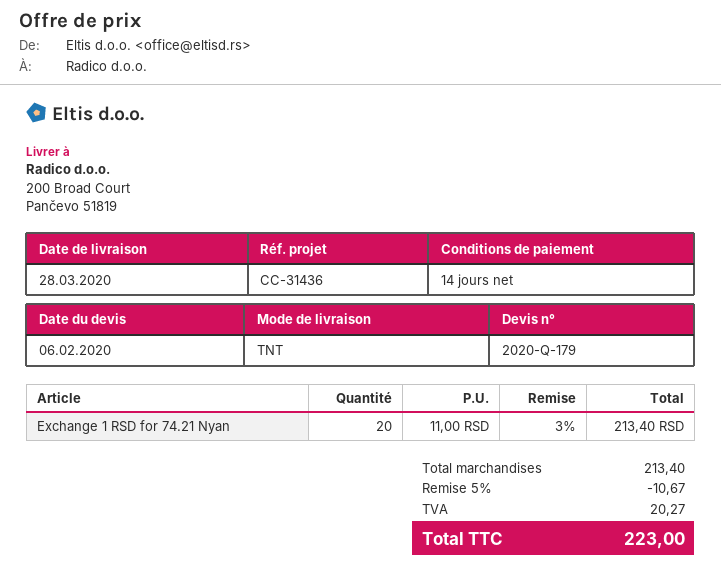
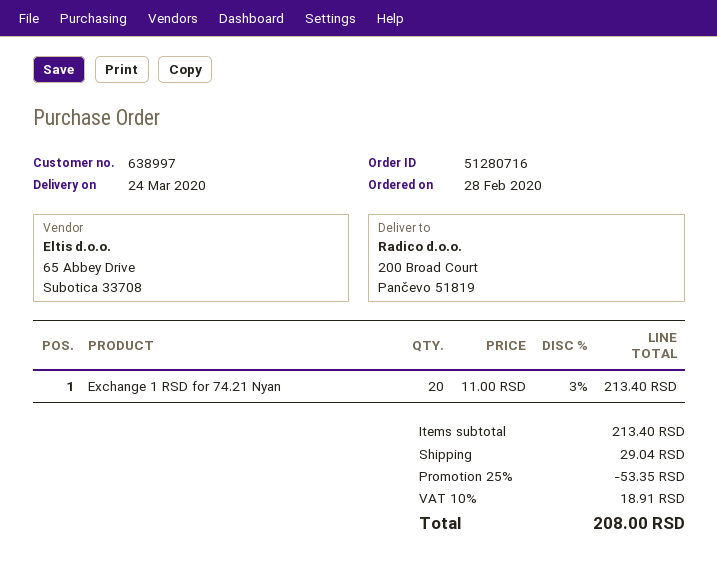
delivery date: 2020-03-28 -> 2020-03-24
discount: 5% = 10.67 -> 25% = 53.35
shipping: none -> 29.04
tax: 20.27 -> 18.91
total: 223.00 -> 208.00

